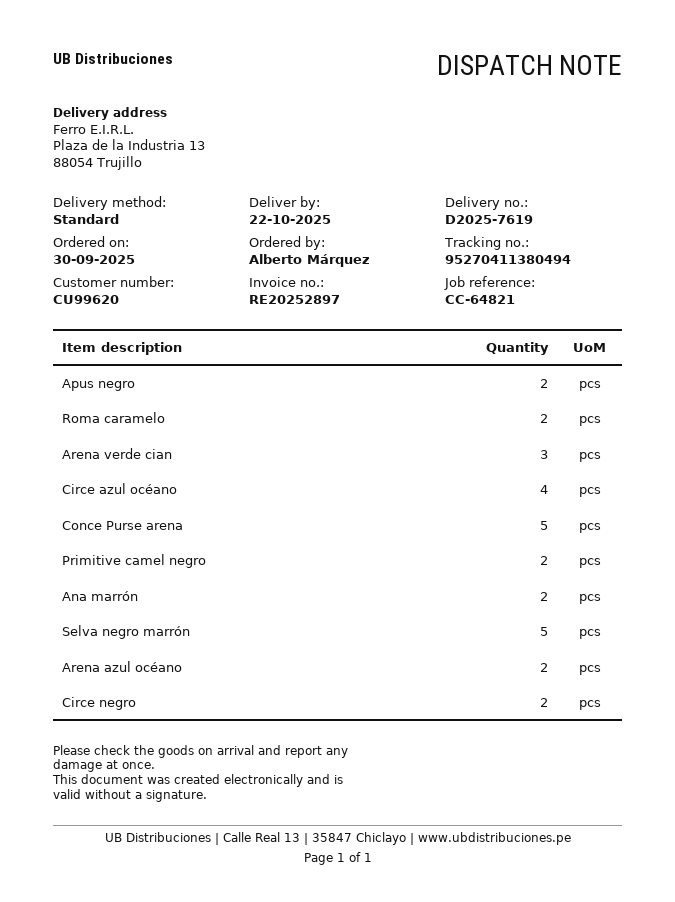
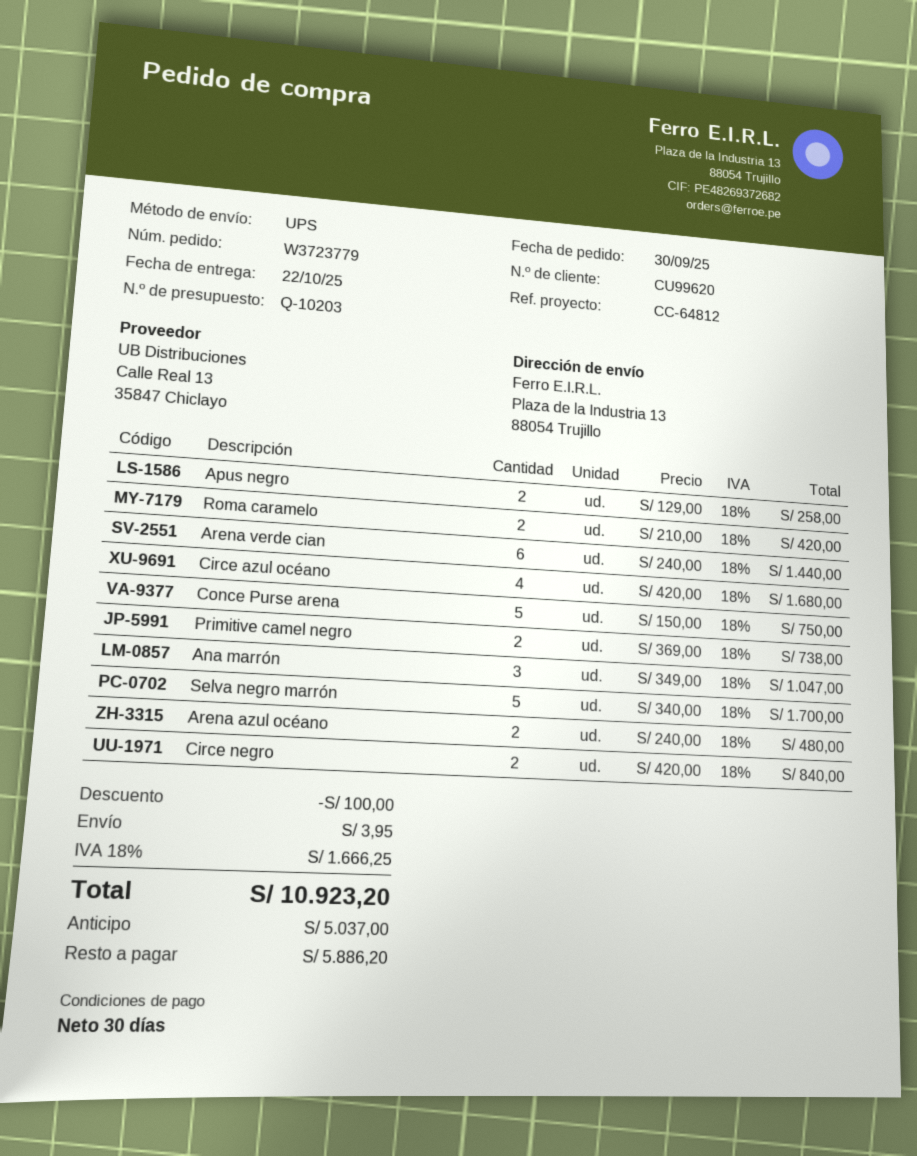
reference: CC-64821 -> CC-64812
shipping method: standard -> UPS
Arena verde cian: 3 -> 6
Ana marrón: 2 -> 3

